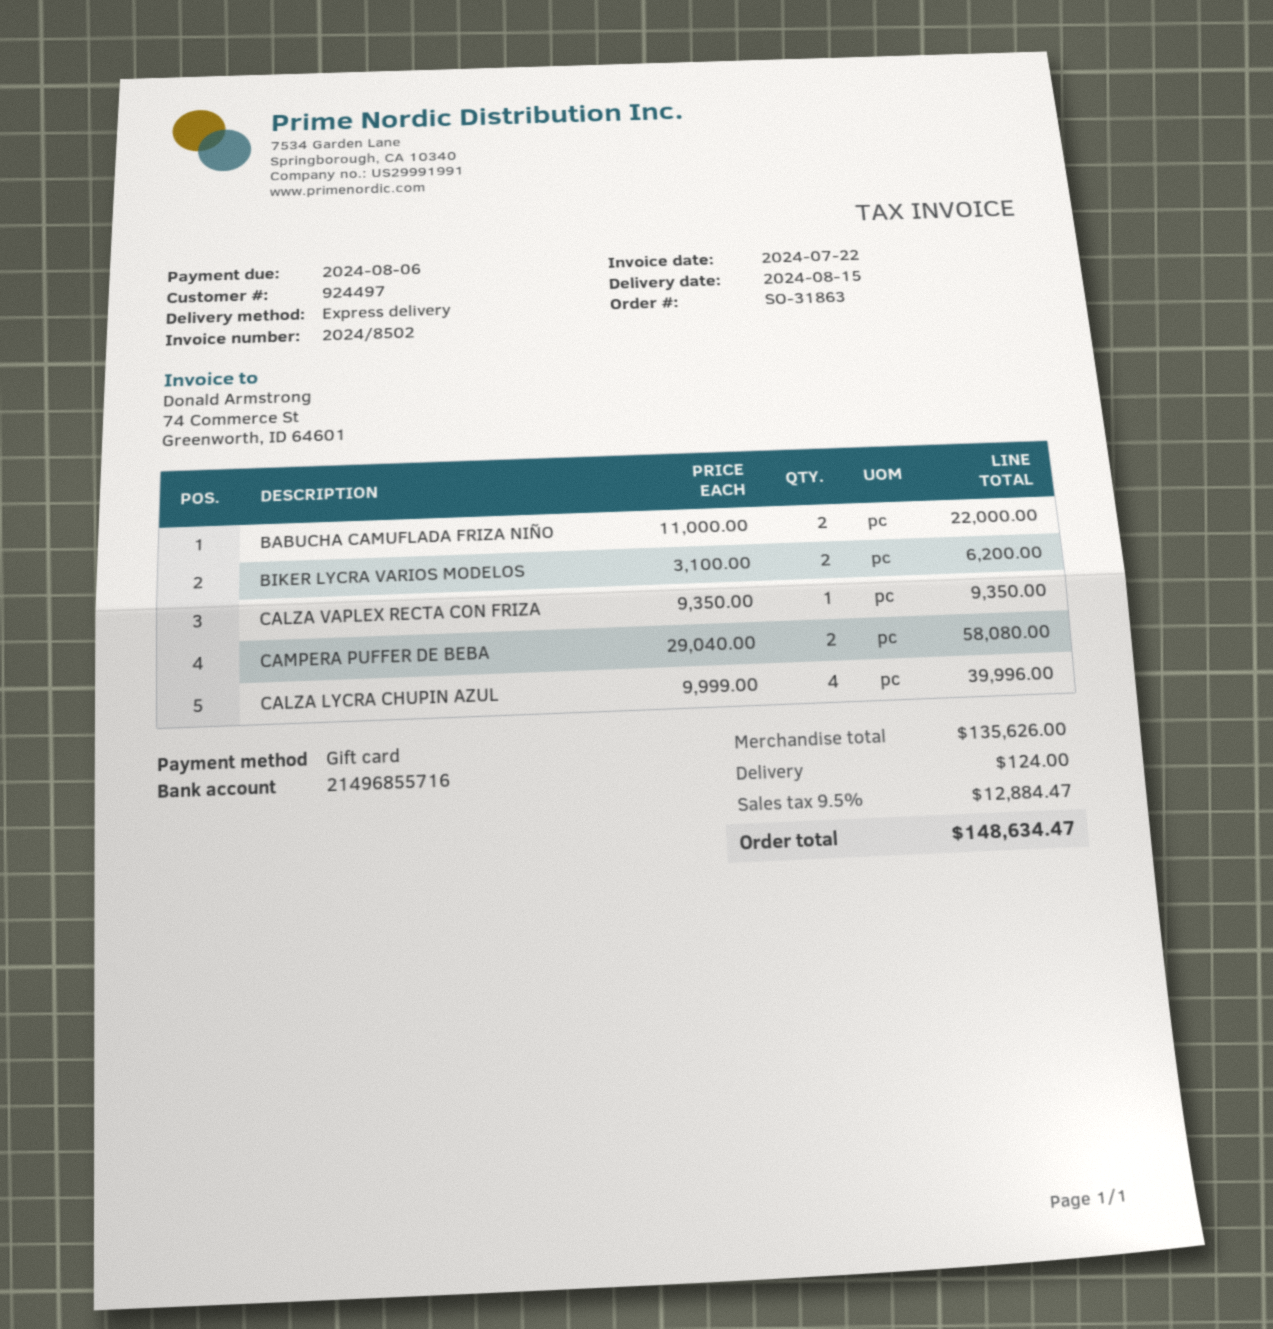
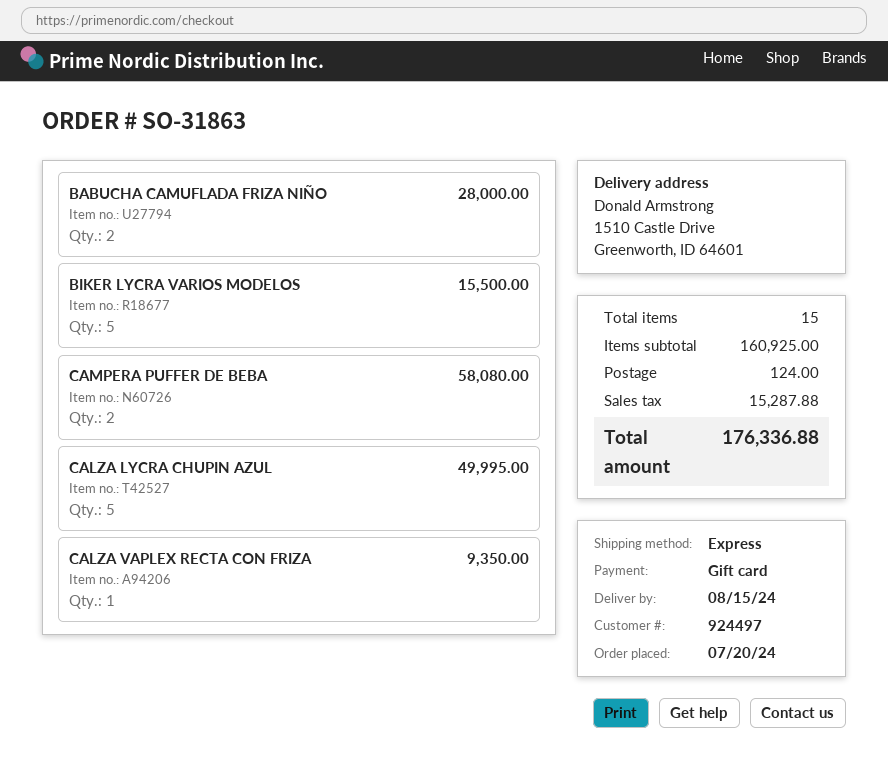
BABUCHA CAMUFLADA FRIZA NIÑO: 2 for 22000.00 -> 2 for 28000.00
BIKER LYCRA VARIOS MODELOS: 2 for 6200.00 -> 5 for 15500.00
CALZA LYCRA CHUPIN AZUL: 4 for 39996.00 -> 5 for 49995.00
subtotal: 135626.00 -> 160925.00
tax: 12884.47 -> 15287.88
total: 148634.47 -> 176336.88

